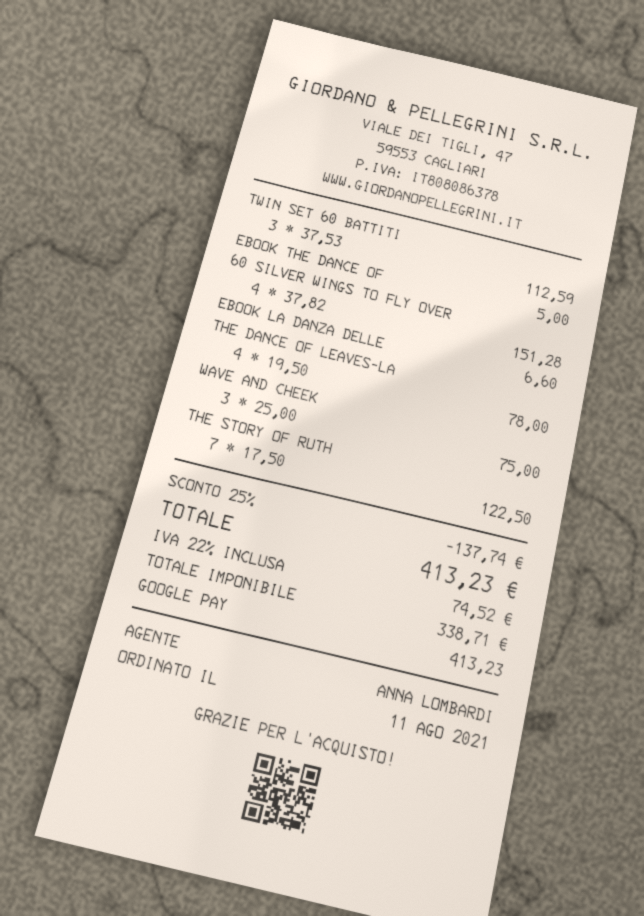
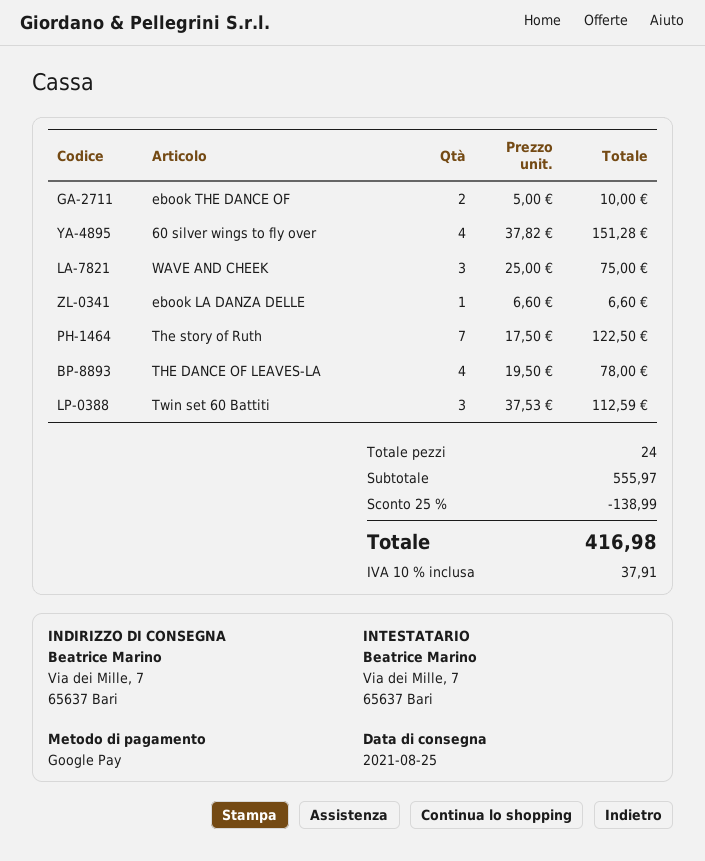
EBOOK THE DANCE OF: 1 x 5.00 = 5.00 -> 2 x 5.00 = 10.00
discount: 25% = 137.74 -> 25% = 138.99
tax: 22% = 74.52 -> 10% = 37.91
total: 413.23 -> 416.98

